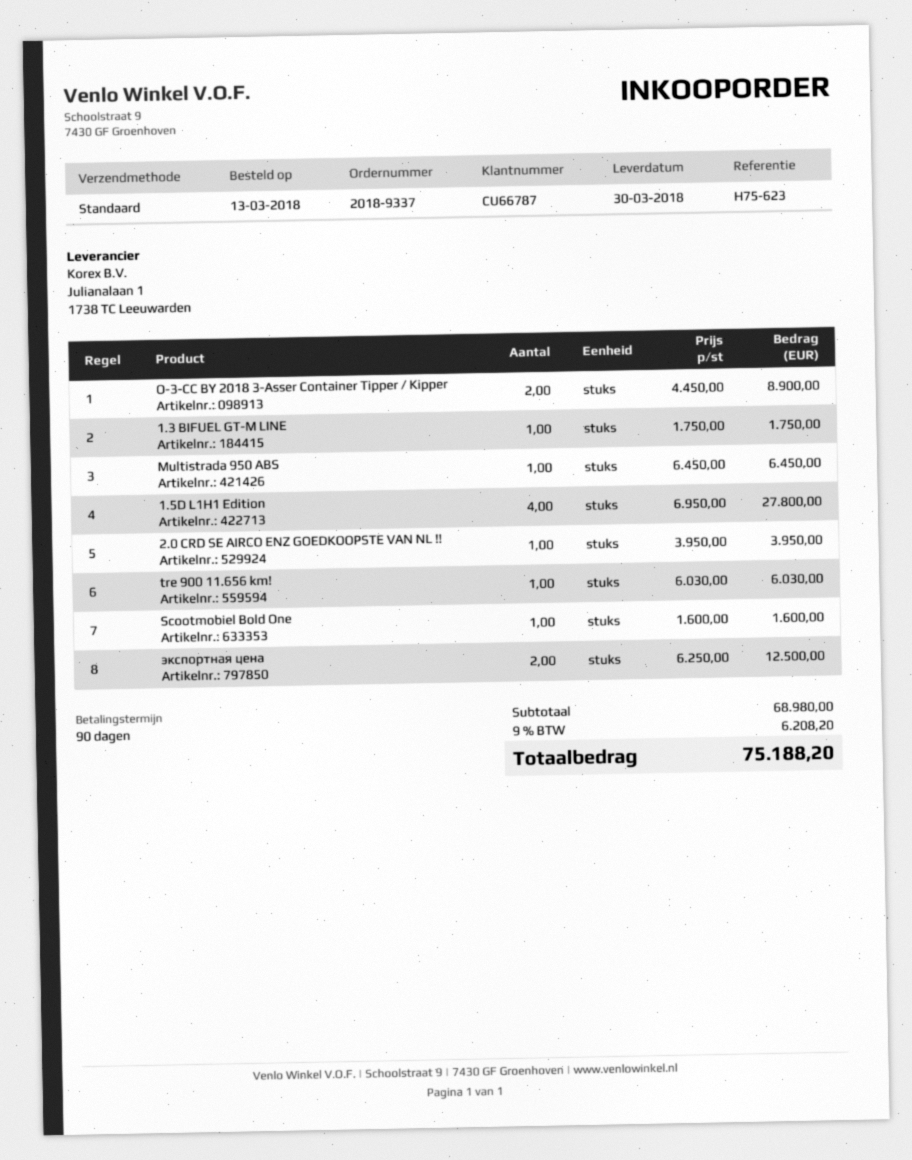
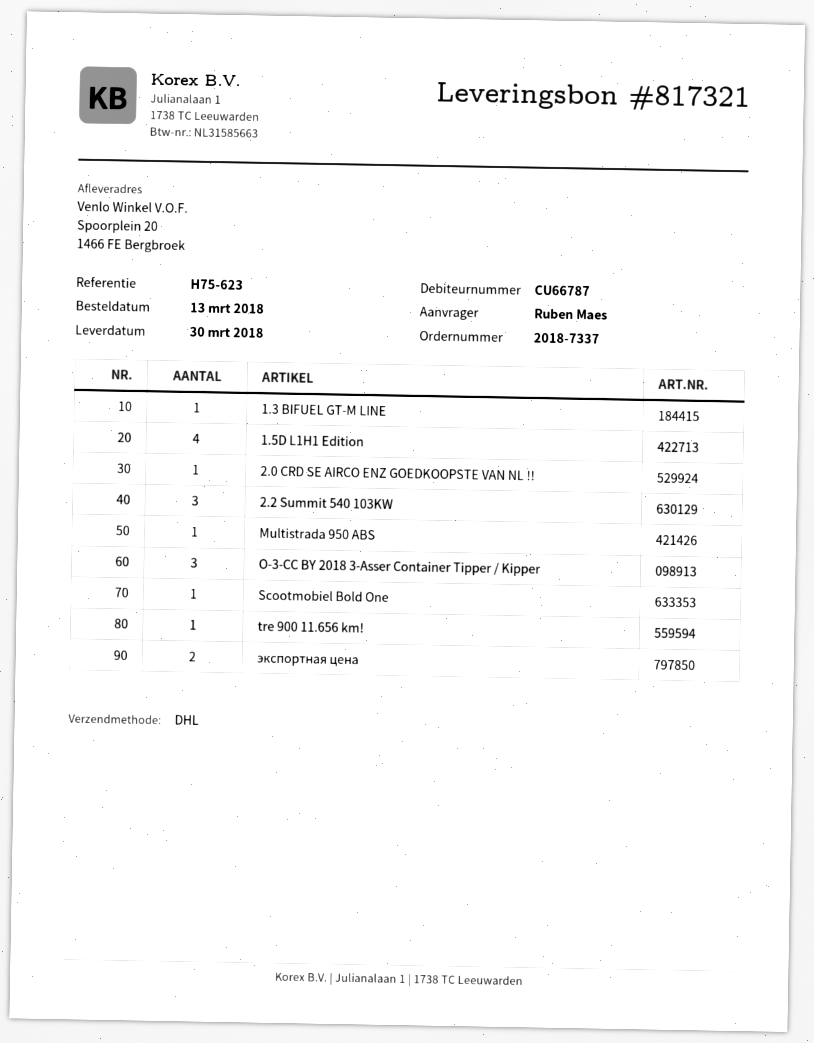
order number: 2018-9337 -> 2018-7337
shipping method: standard -> DHL
O-3-CC BY 2018 3-Asser Container Tipper / Kipper: 2 -> 3
2.2 Summit 540 103KW: none -> 3

